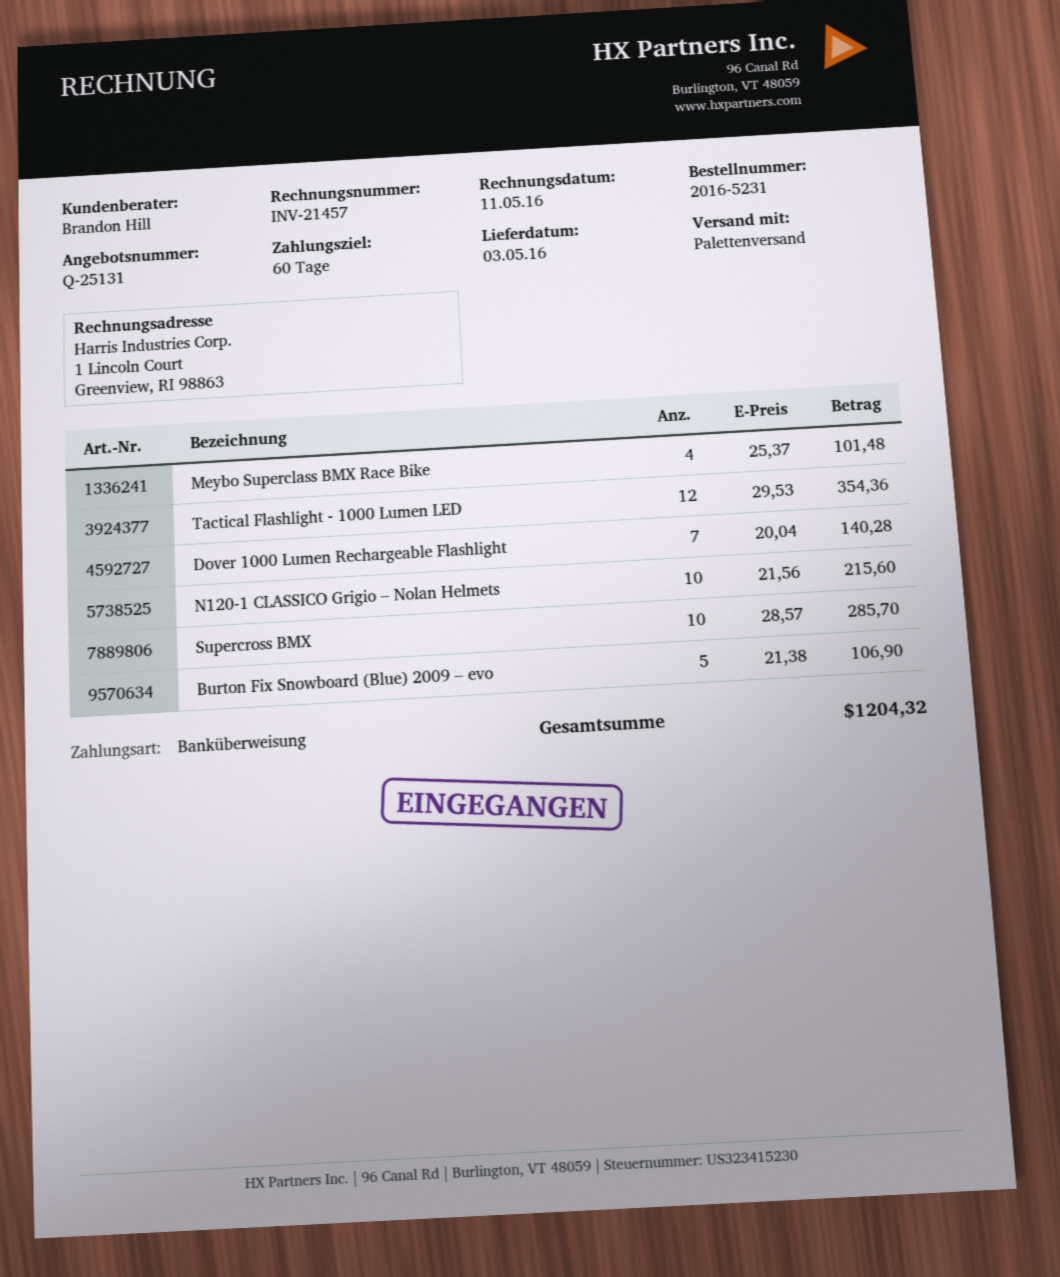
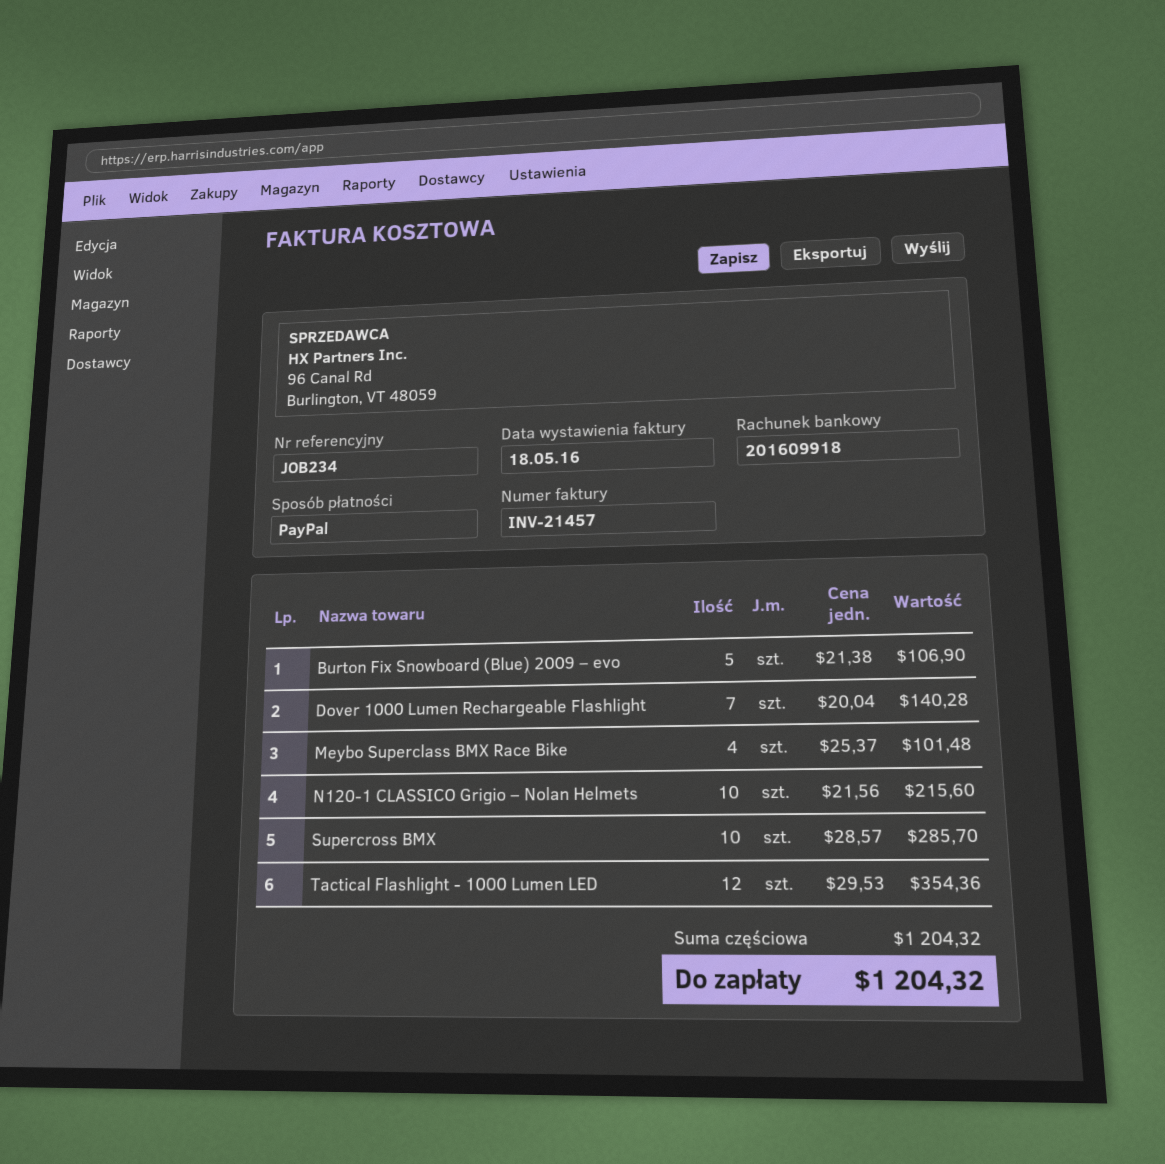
invoice date: 2016-05-11 -> 2016-05-18
payment method: bank transfer -> PayPal

